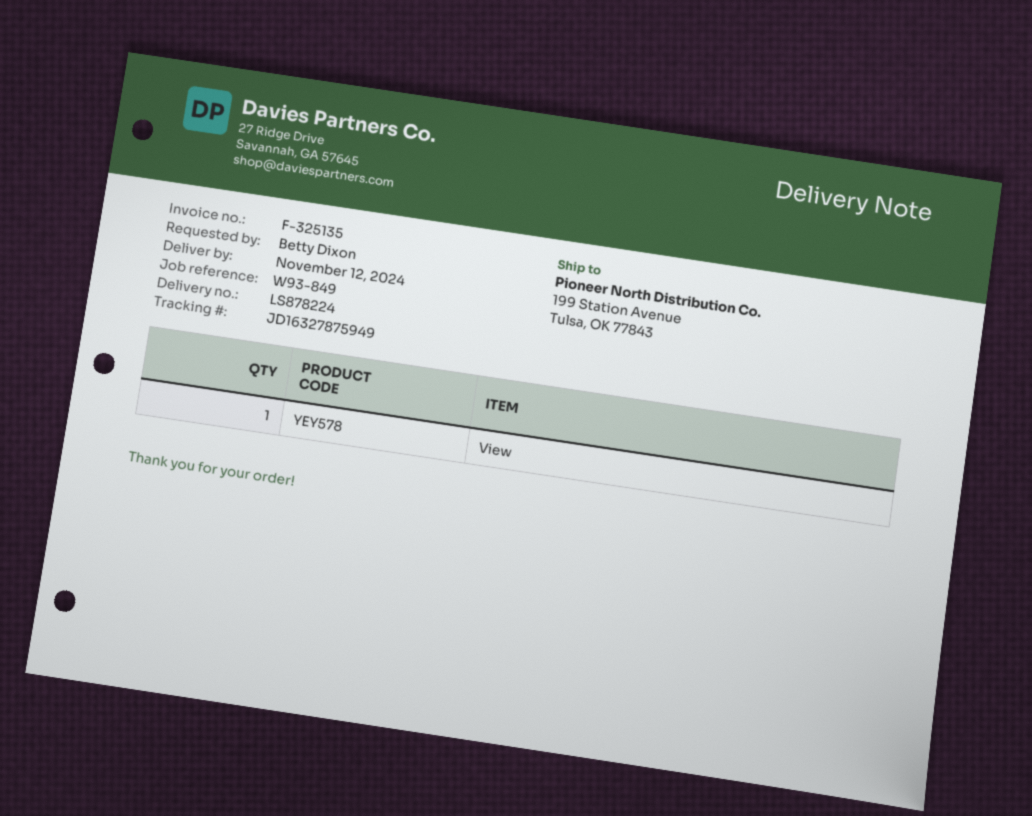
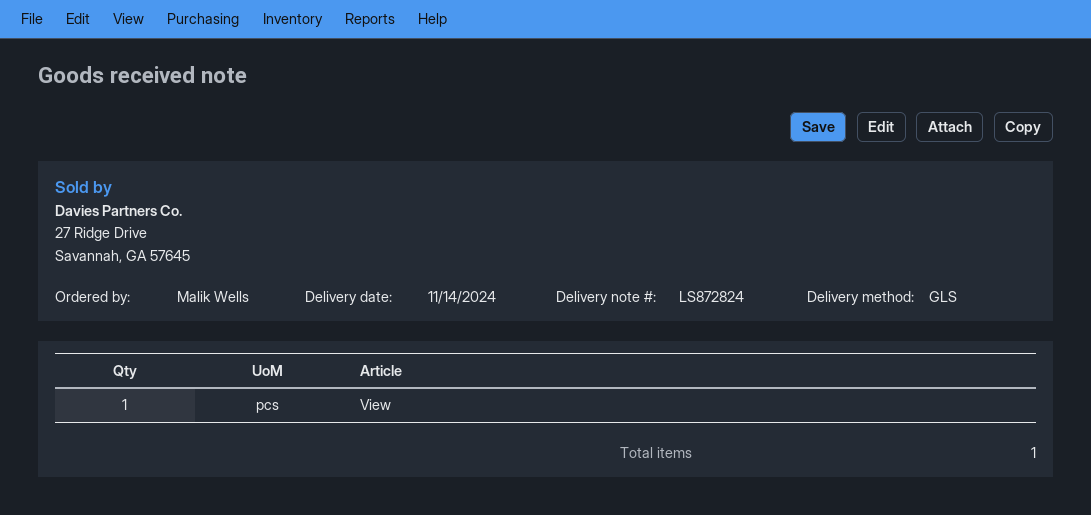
delivery note number: LS878224 -> LS872824
delivery date: 2024-11-12 -> 2024-11-14
ordered by: Betty Dixon -> Malik Wells

